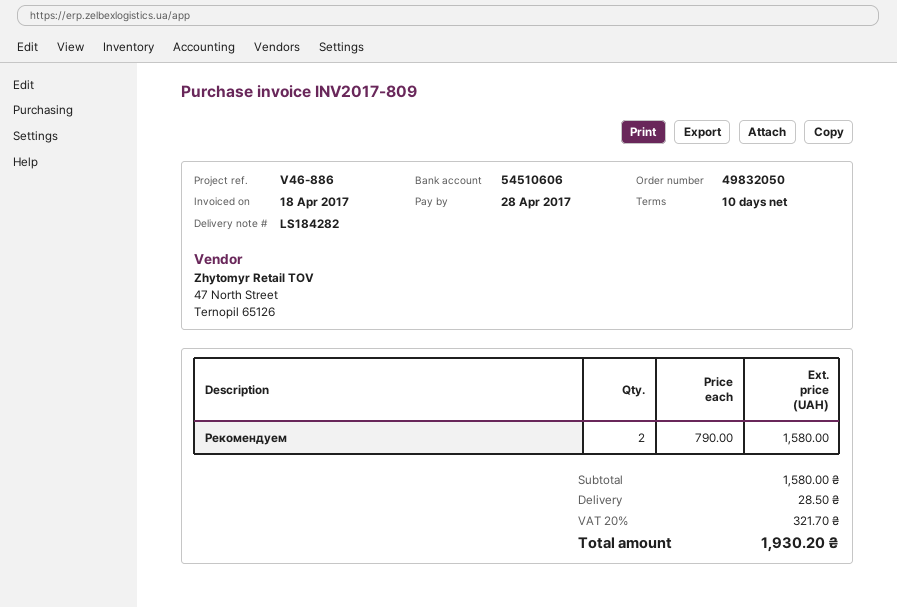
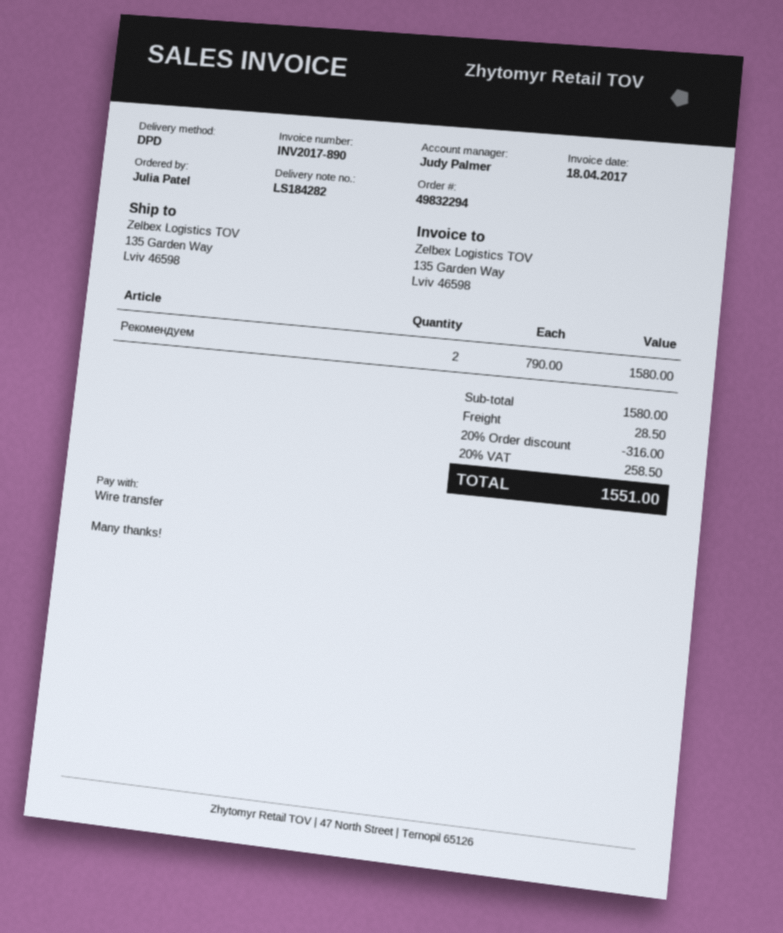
order number: 49832050 -> 49832294
invoice number: INV2017-809 -> INV2017-890
discount: none -> 20% = 316.00
tax: 20% = 321.70 -> 20% = 258.50
total: 1930.20 -> 1551.00

